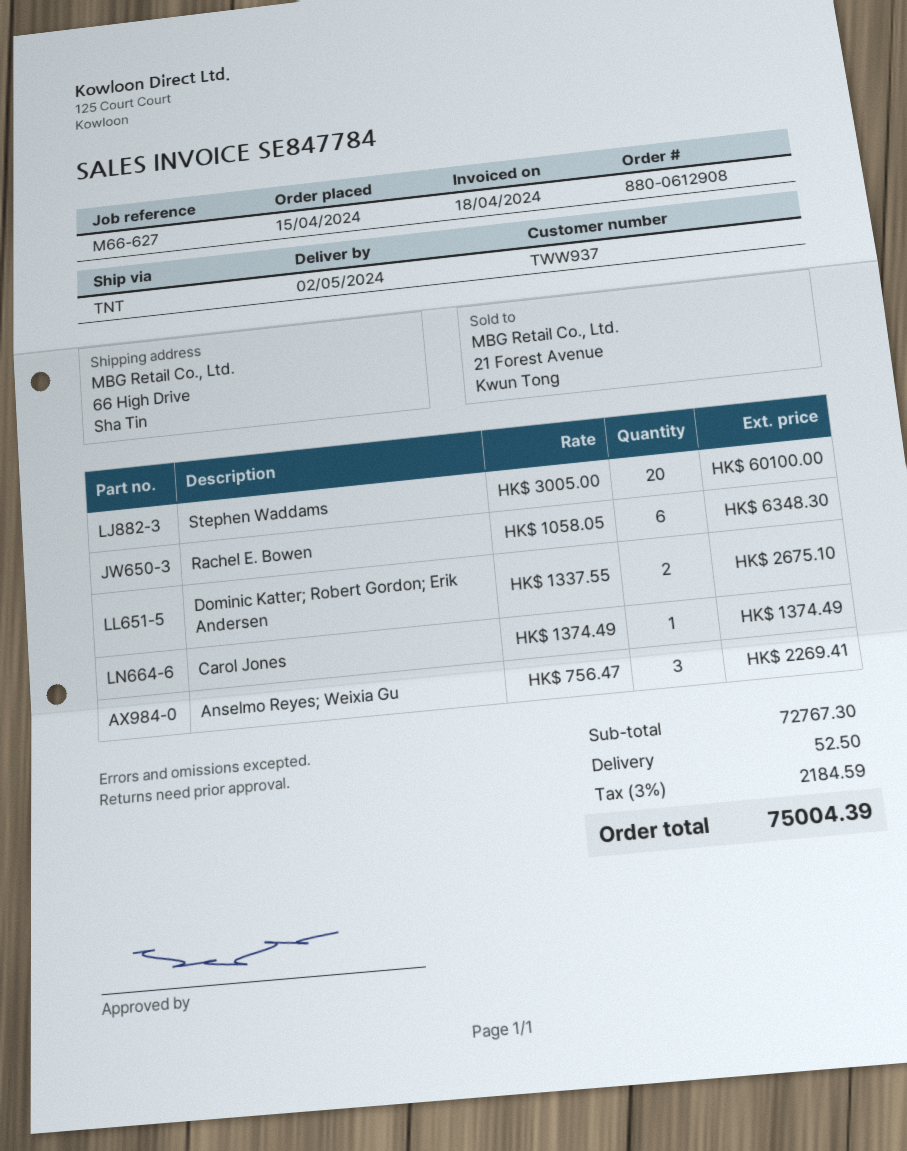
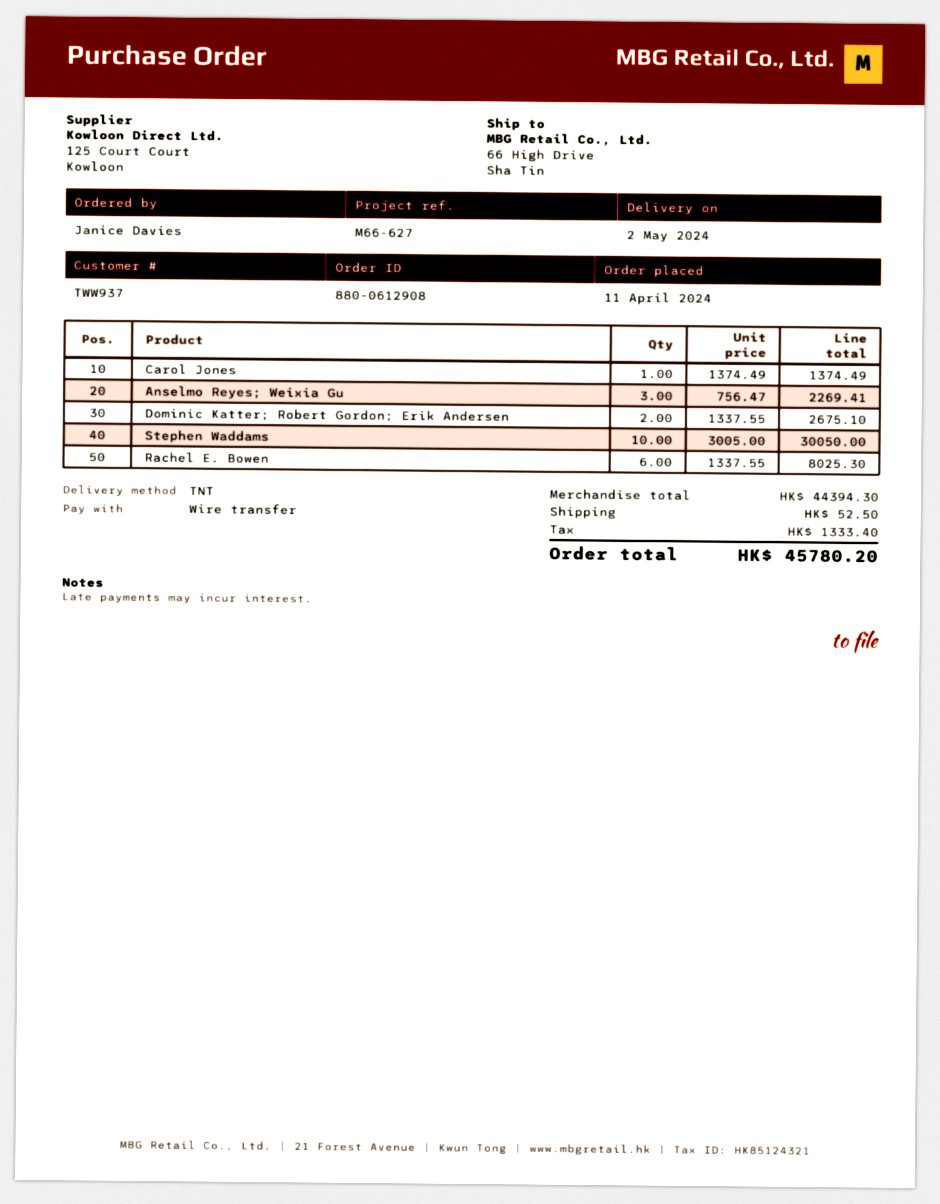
order date: 2024-04-15 -> 2024-04-11
Stephen Waddams: 20 x 3005.00 = 60100.00 -> 10 x 3005.00 = 30050.00
Rachel E. Bowen: 6 x 1058.05 = 6348.30 -> 6 x 1337.55 = 8025.30
subtotal: 72767.30 -> 44394.30
tax: 2184.59 -> 1333.40
total: 75004.39 -> 45780.20

